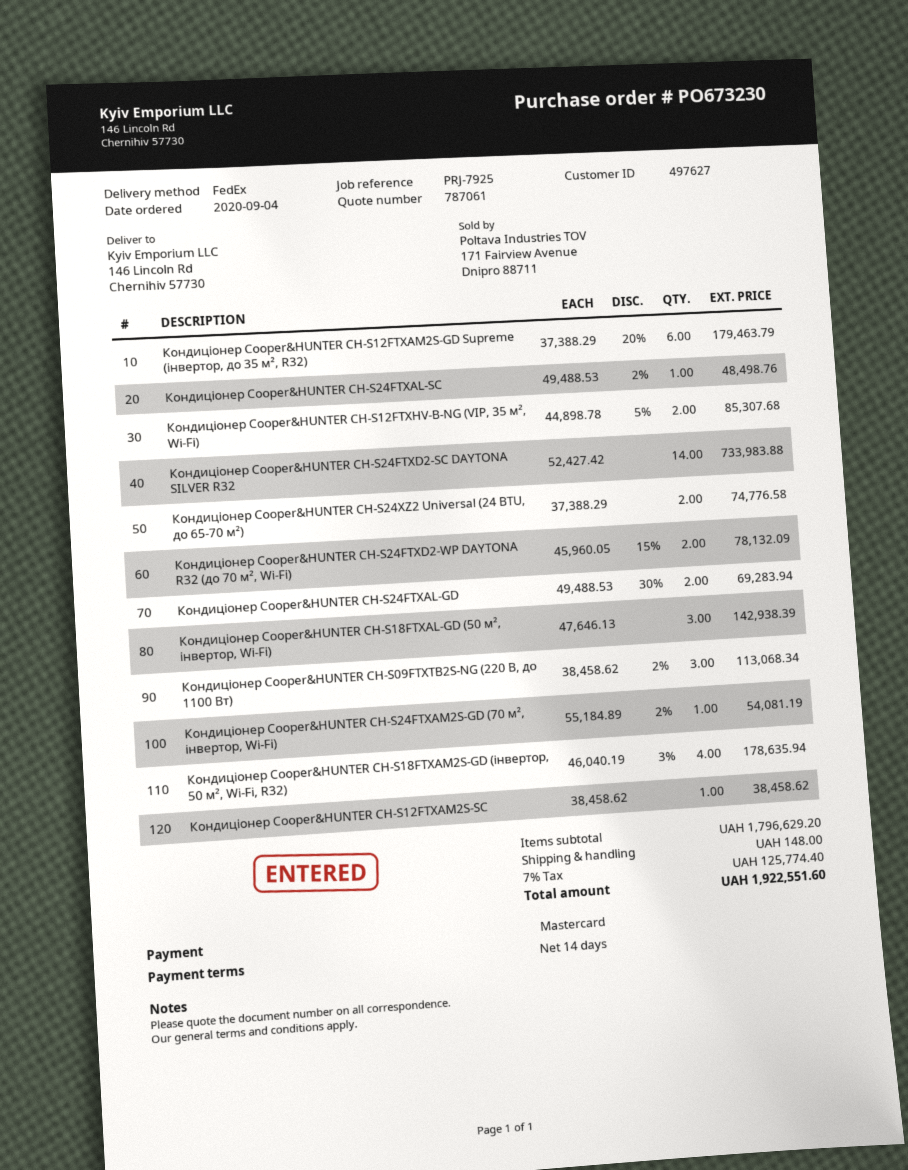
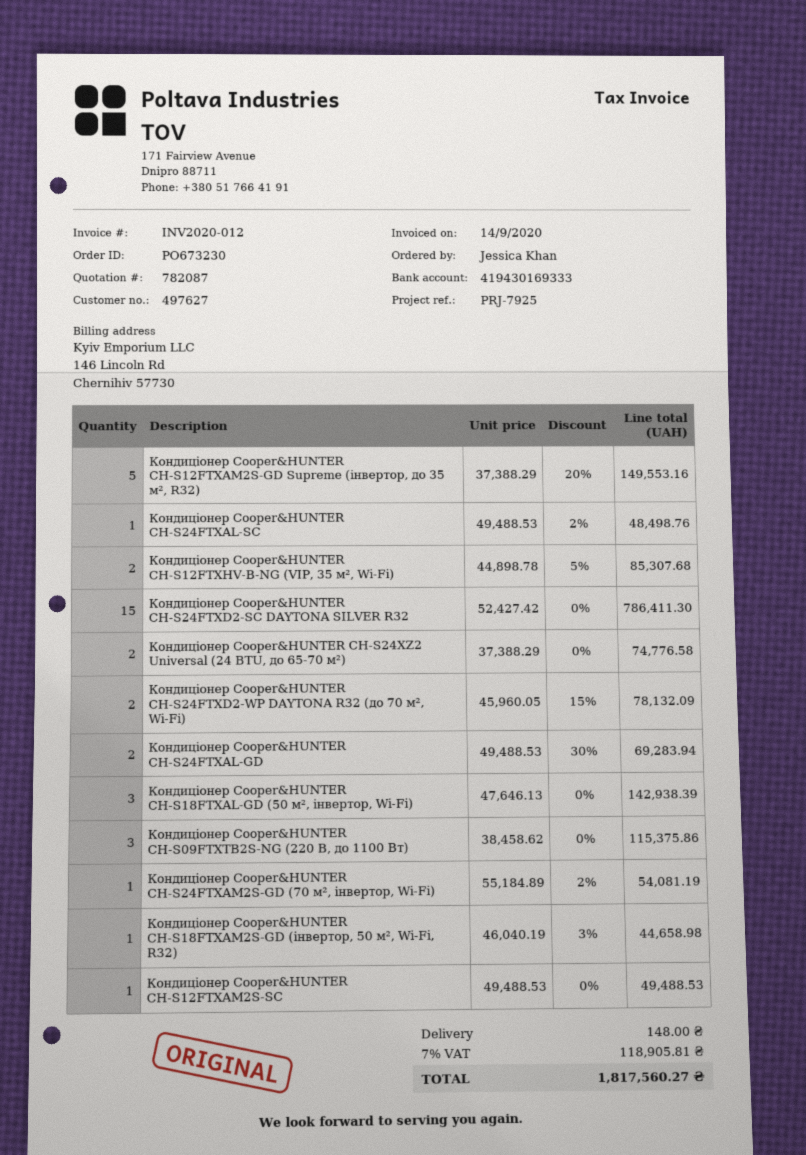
quote number: 787061 -> 782087
Кондиціонер Cooper&HUNTER CH-S12FTXAM2S-GD Supreme (інвертор, до 35 м², R32): 6 x 37388.29 - 20% = 179463.79 -> 5 x 37388.29 - 20% = 149553.16
Кондиціонер Cooper&HUNTER CH-S24FTXD2-SC DAYTONA SILVER R32: 14 x 52427.42 = 733983.88 -> 15 x 52427.42 = 786411.30
Кондиціонер Cooper&HUNTER CH-S09FTXTB2S-NG (220 В, до 1100 Вт): 3 x 38458.62 - 2% = 113068.34 -> 3 x 38458.62 = 115375.86
Кондиціонер Cooper&HUNTER CH-S18FTXAM2S-GD (інвертор, 50 м², Wi-Fi, R32): 4 x 46040.19 - 3% = 178635.94 -> 1 x 46040.19 - 3% = 44658.98
Кондиціонер Cooper&HUNTER CH-S12FTXAM2S-SC: 1 x 38458.62 = 38458.62 -> 1 x 49488.53 = 49488.53
tax: 7% = 125774.40 -> 7% = 118905.81
total: 1922551.60 -> 1817560.27

